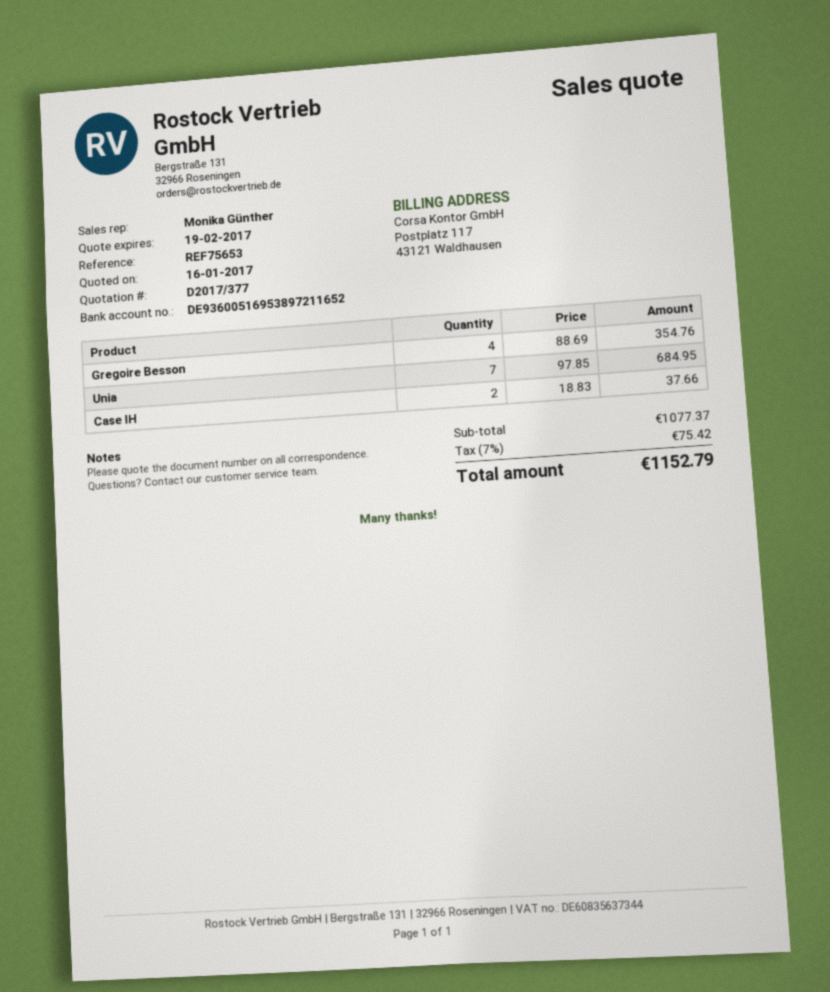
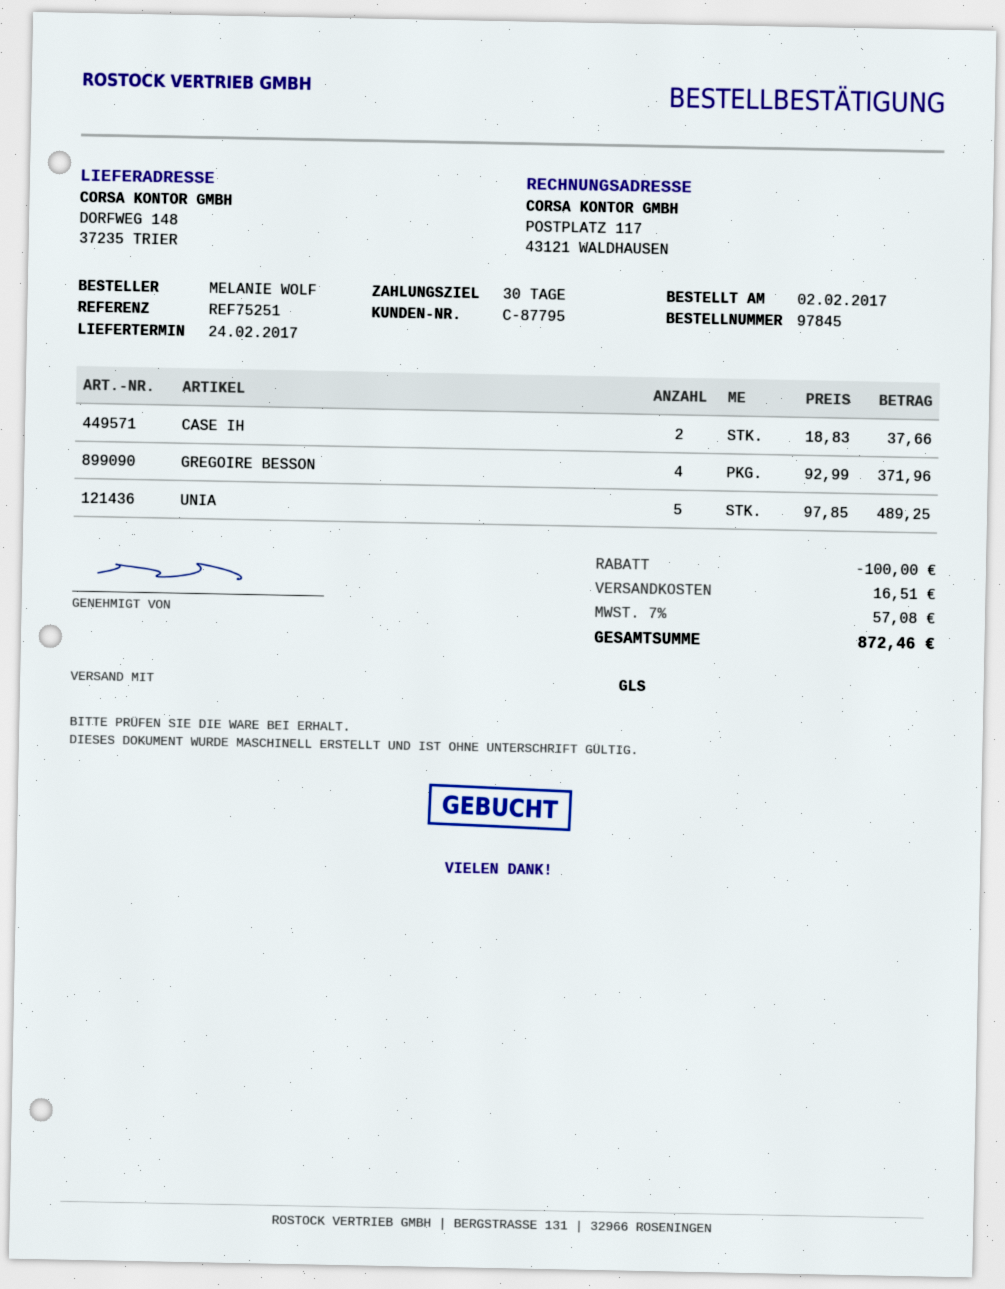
reference: REF75653 -> REF75251
Gregoire Besson: 4 x 88.69 = 354.76 -> 4 x 92.99 = 371.96
Unia: 7 x 97.85 = 684.95 -> 5 x 97.85 = 489.25
discount: none -> 100.00
shipping: none -> 16.51
tax: 7% = 75.42 -> 7% = 57.08
total: 1152.79 -> 872.46

